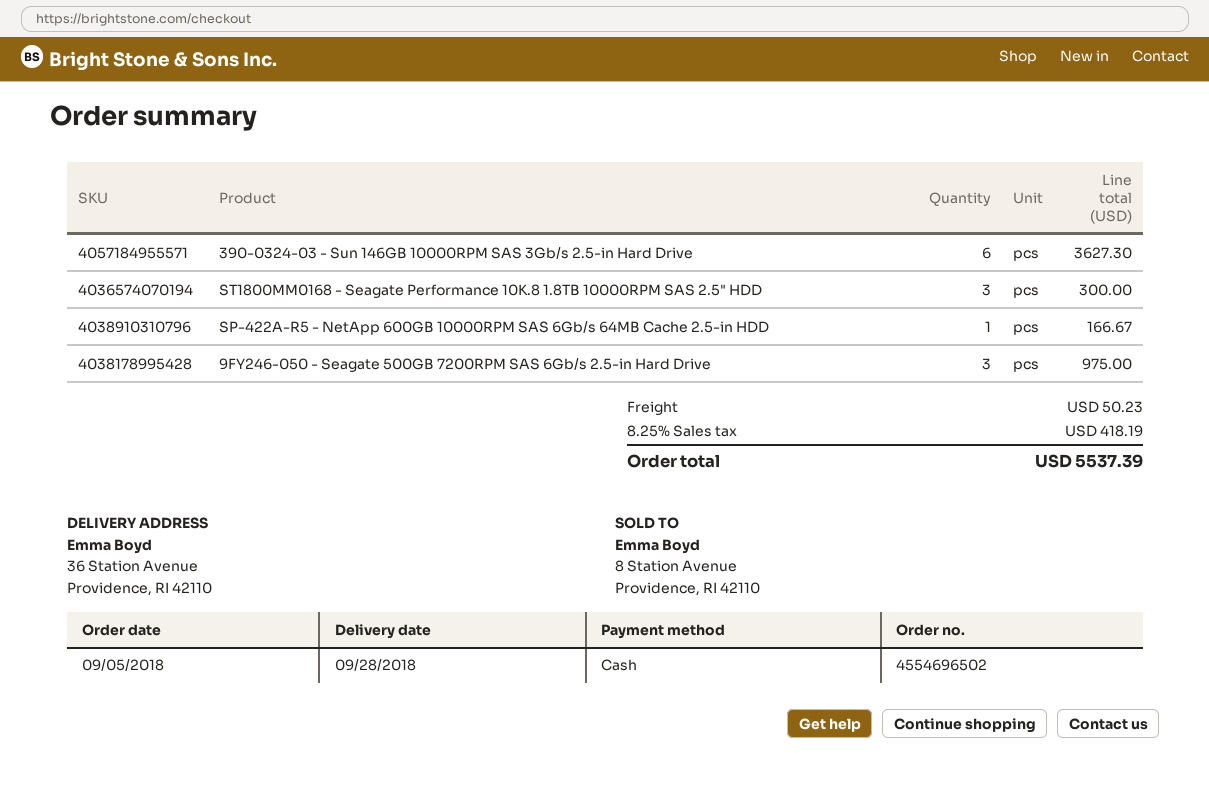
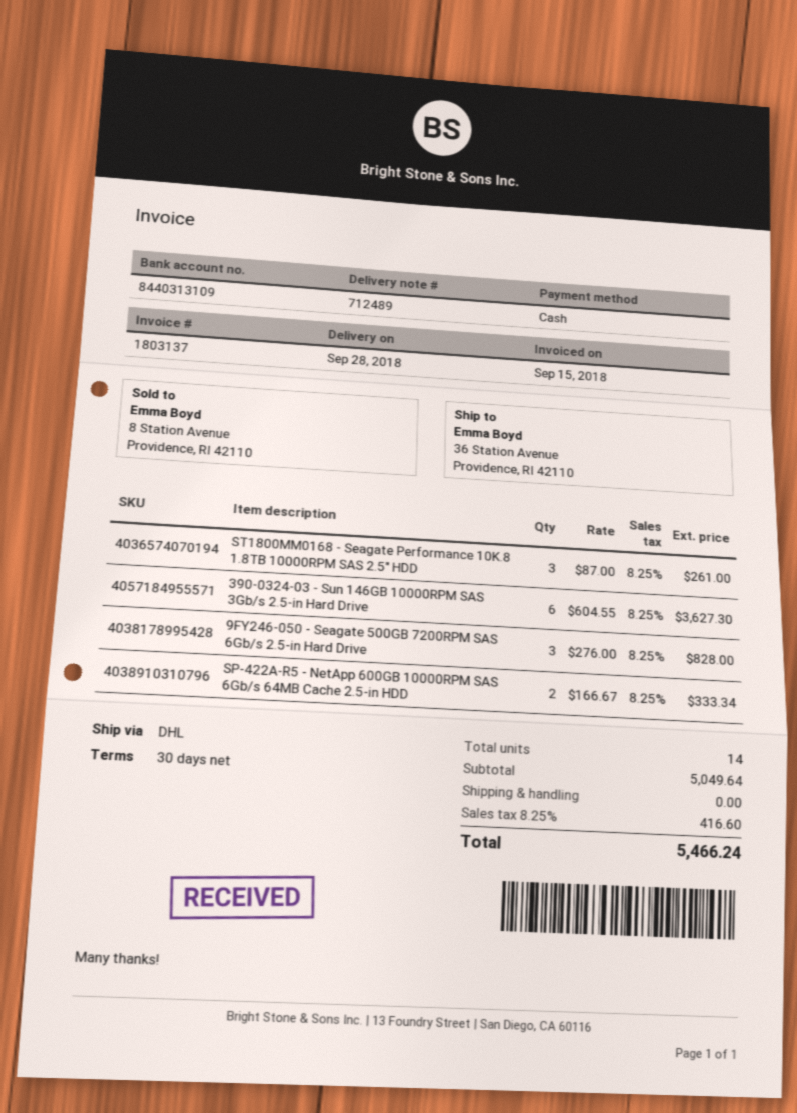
ST1800MM0168 - Seagate Performance 10K.8 1.8TB 10000RPM SAS 2.5" HDD: 3 for 300.00 -> 3 for 261.00
SP-422A-R5 - NetApp 600GB 10000RPM SAS 6Gb/s 64MB Cache 2.5-in HDD: 1 for 166.67 -> 2 for 333.34
9FY246-050 - Seagate 500GB 7200RPM SAS 6Gb/s 2.5-in Hard Drive: 3 for 975.00 -> 3 for 828.00
shipping: 50.23 -> 0.00
tax: 8.25% = 418.19 -> 8.25% = 416.60
total: 5537.39 -> 5466.24

